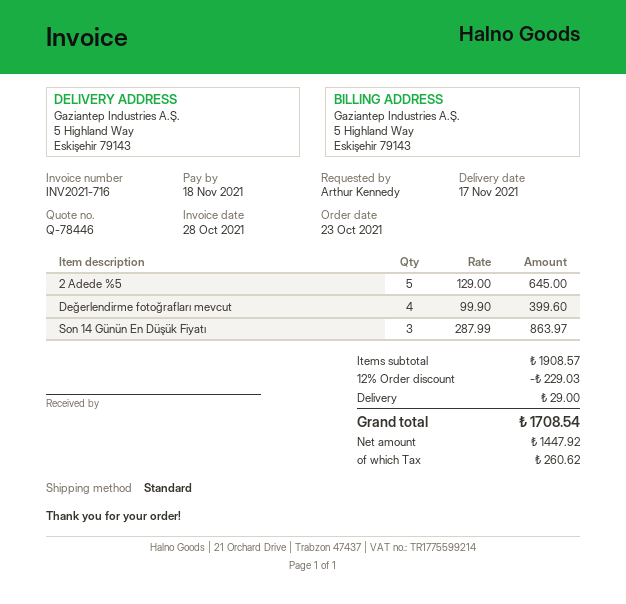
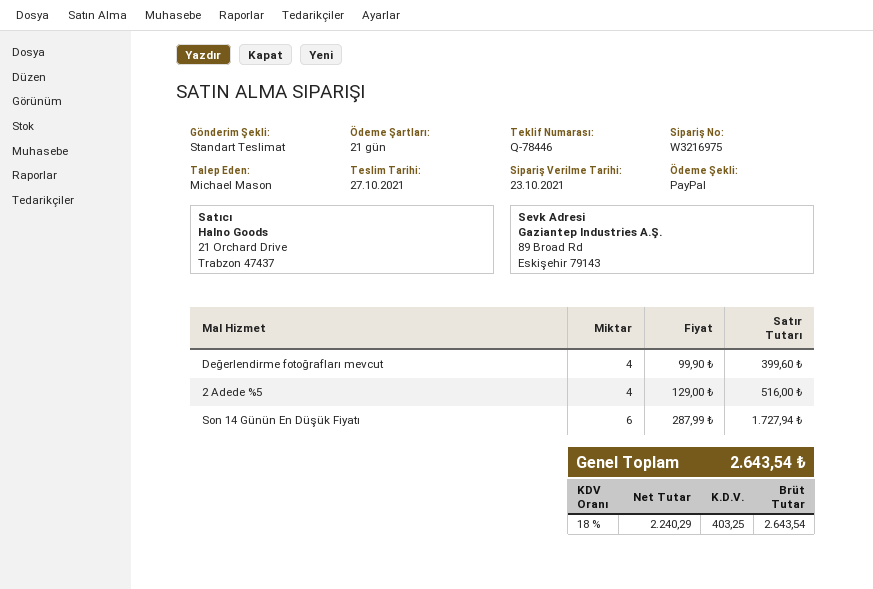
delivery date: 2021-11-17 -> 2021-10-27
ordered by: Arthur Kennedy -> Michael Mason
ship to: 5 Highland Way, Eskişehir 79143 -> 89 Broad Rd, Eskişehir 79143
2 Adede %5: 5 x 129.00 = 645.00 -> 4 x 129.00 = 516.00
Son 14 Günün En Düşük Fiyatı: 3 x 287.99 = 863.97 -> 6 x 287.99 = 1727.94
discount: 12% = 229.03 -> none
shipping: 29.00 -> none
net: 1447.92 -> 2240.29
tax: 260.62 -> 403.25
total: 1708.54 -> 2643.54

